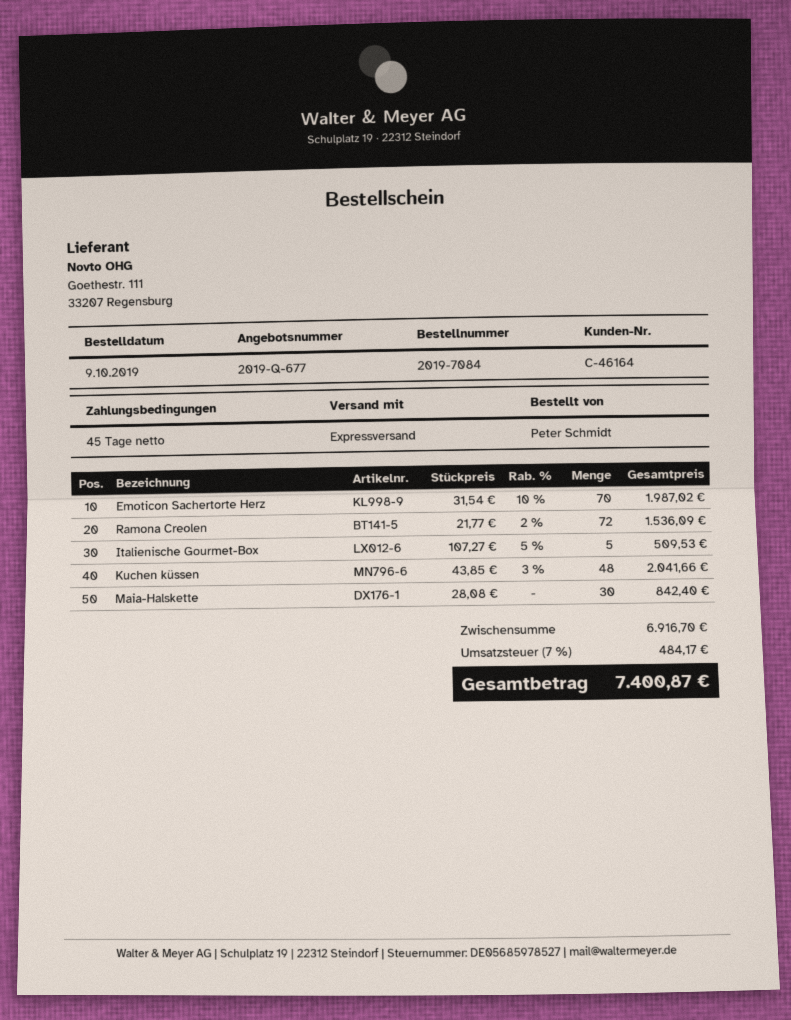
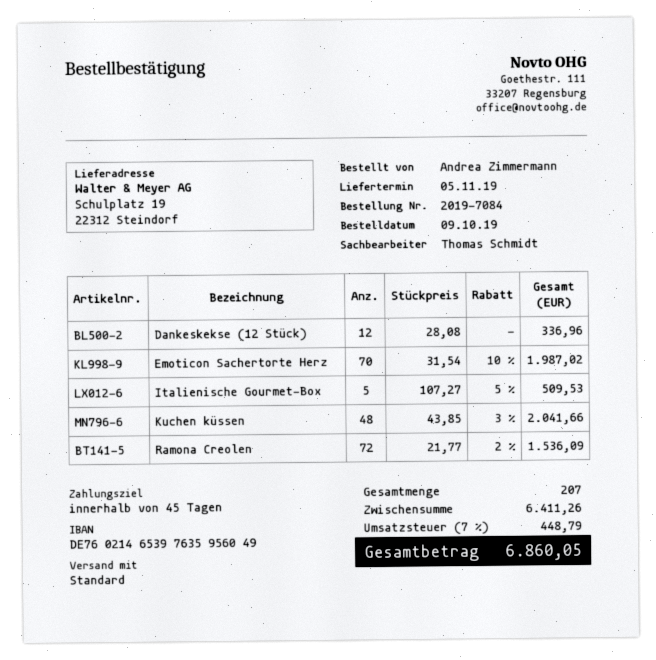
ordered by: Peter Schmidt -> Andrea Zimmermann
shipping method: express -> standard
Maia-Halskette: 30 x 28.08 = 842.40 -> none
Dankeskekse (12 Stück): none -> 12 x 28.08 = 336.96
subtotal: 6916.70 -> 6411.26
tax: 7% = 484.17 -> 7% = 448.79
total: 7400.87 -> 6860.05

